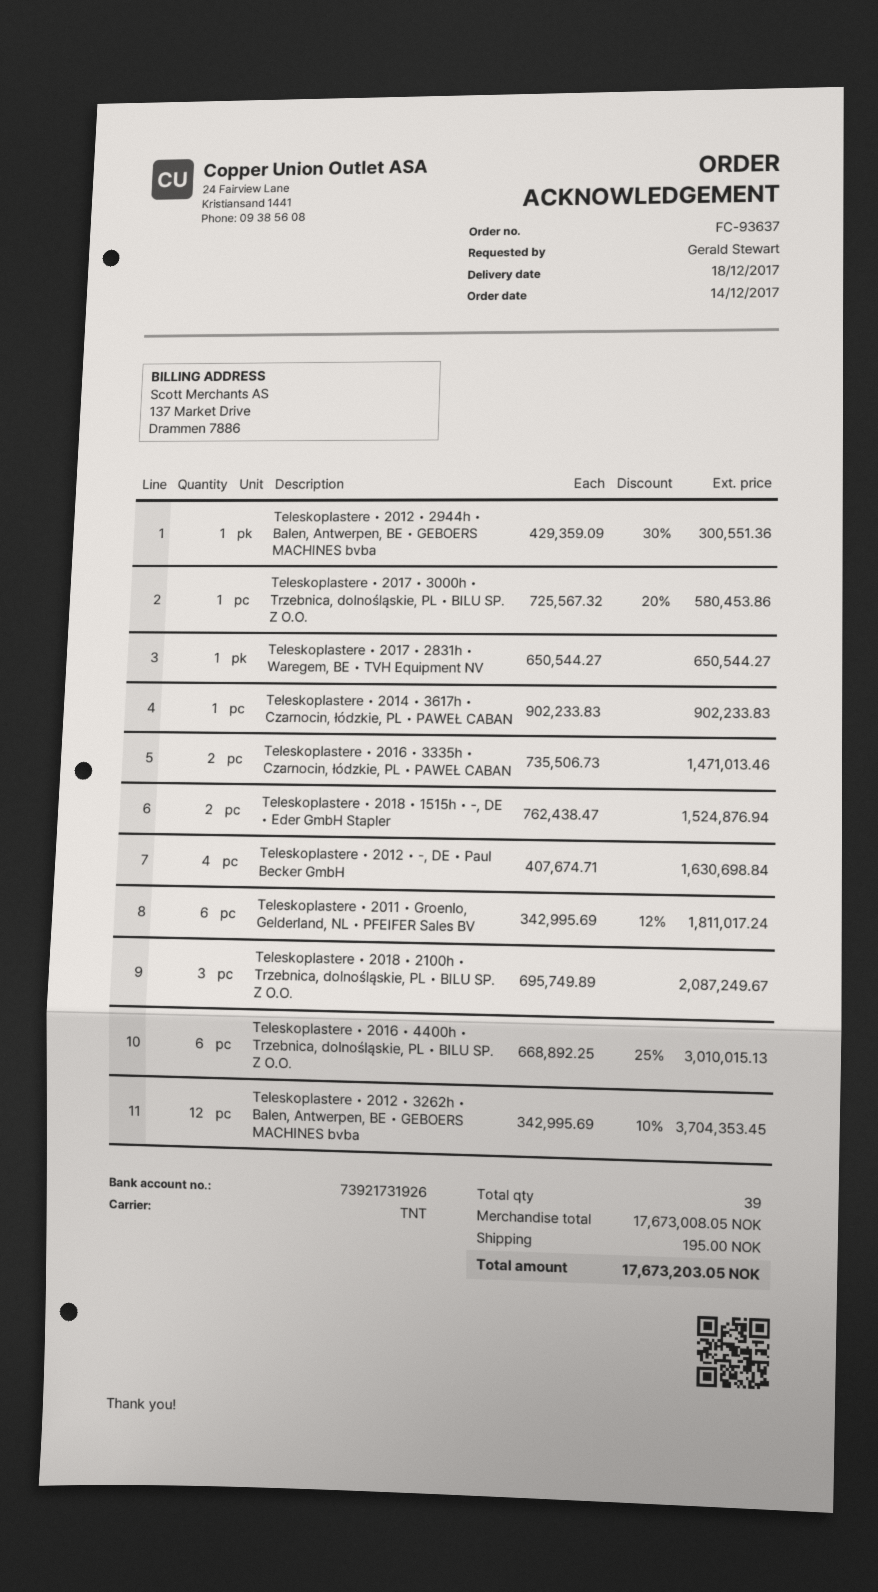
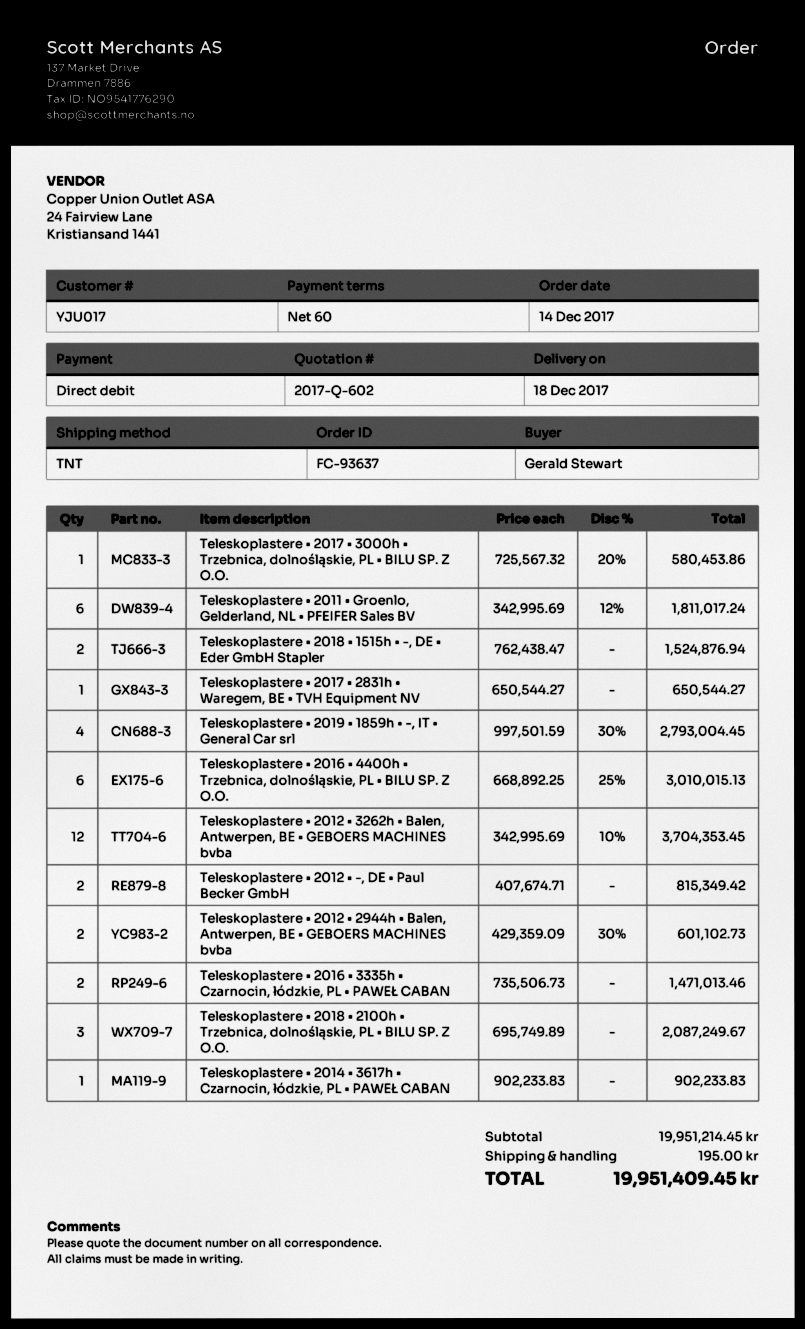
Teleskoplastere • 2012 • 2944h • Balen, Antwerpen, BE • GEBOERS MACHINES bvba: 1 x 429359.09 - 30% = 300551.36 -> 2 x 429359.09 - 30% = 601102.73
Teleskoplastere • 2012 • -, DE • Paul Becker GmbH: 4 x 407674.71 = 1630698.84 -> 2 x 407674.71 = 815349.42
Teleskoplastere • 2019 • 1859h • -, IT • General Car srl: none -> 4 x 997501.59 - 30% = 2793004.45
subtotal: 17673008.05 -> 19951214.45
total: 17673203.05 -> 19951409.45

